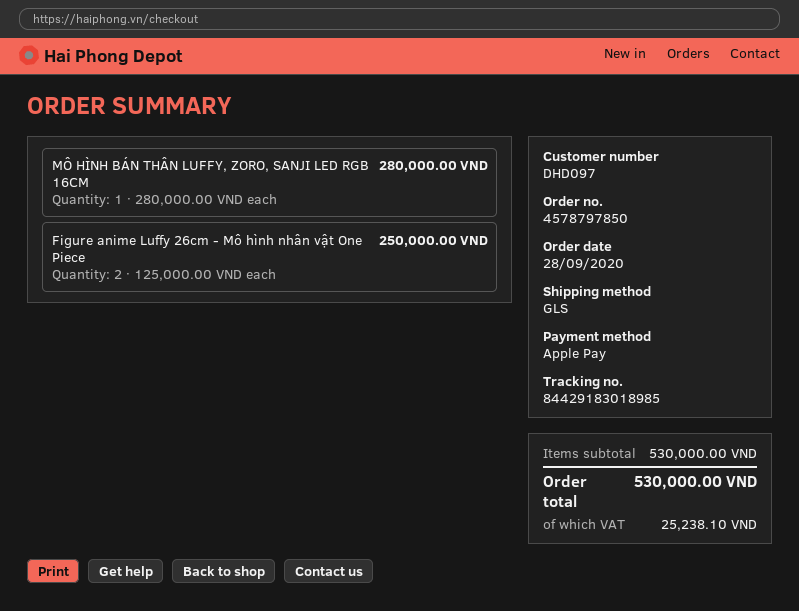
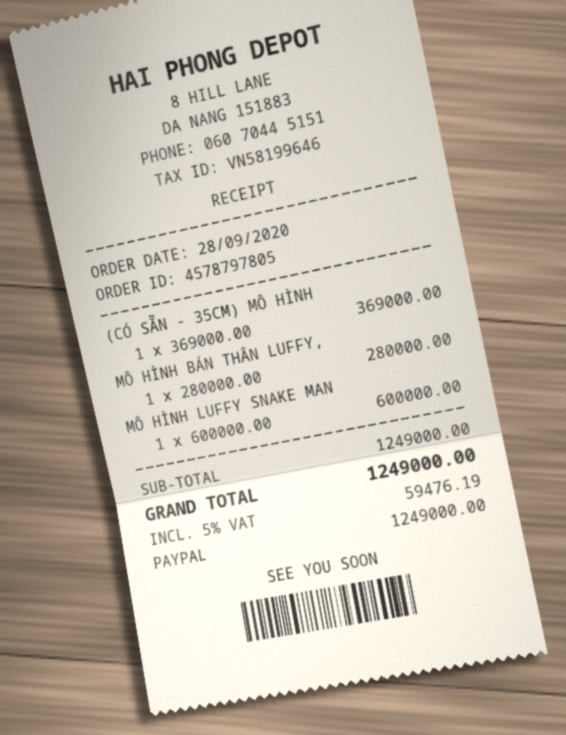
order number: 4578797850 -> 4578797805
payment method: Apple Pay -> PayPal
Figure anime Luffy 26cm - Mô hình nhân vật One Piece: 2 x 125000.00 = 250000.00 -> none
(CÓ SẴN - 35CM) MÔ HÌNH: none -> 1 x 369000.00 = 369000.00
MÔ HÌNH LUFFY SNAKE MAN: none -> 1 x 600000.00 = 600000.00
subtotal: 530000.00 -> 1249000.00
tax: 25238.10 -> 59476.19
total: 530000.00 -> 1249000.00

